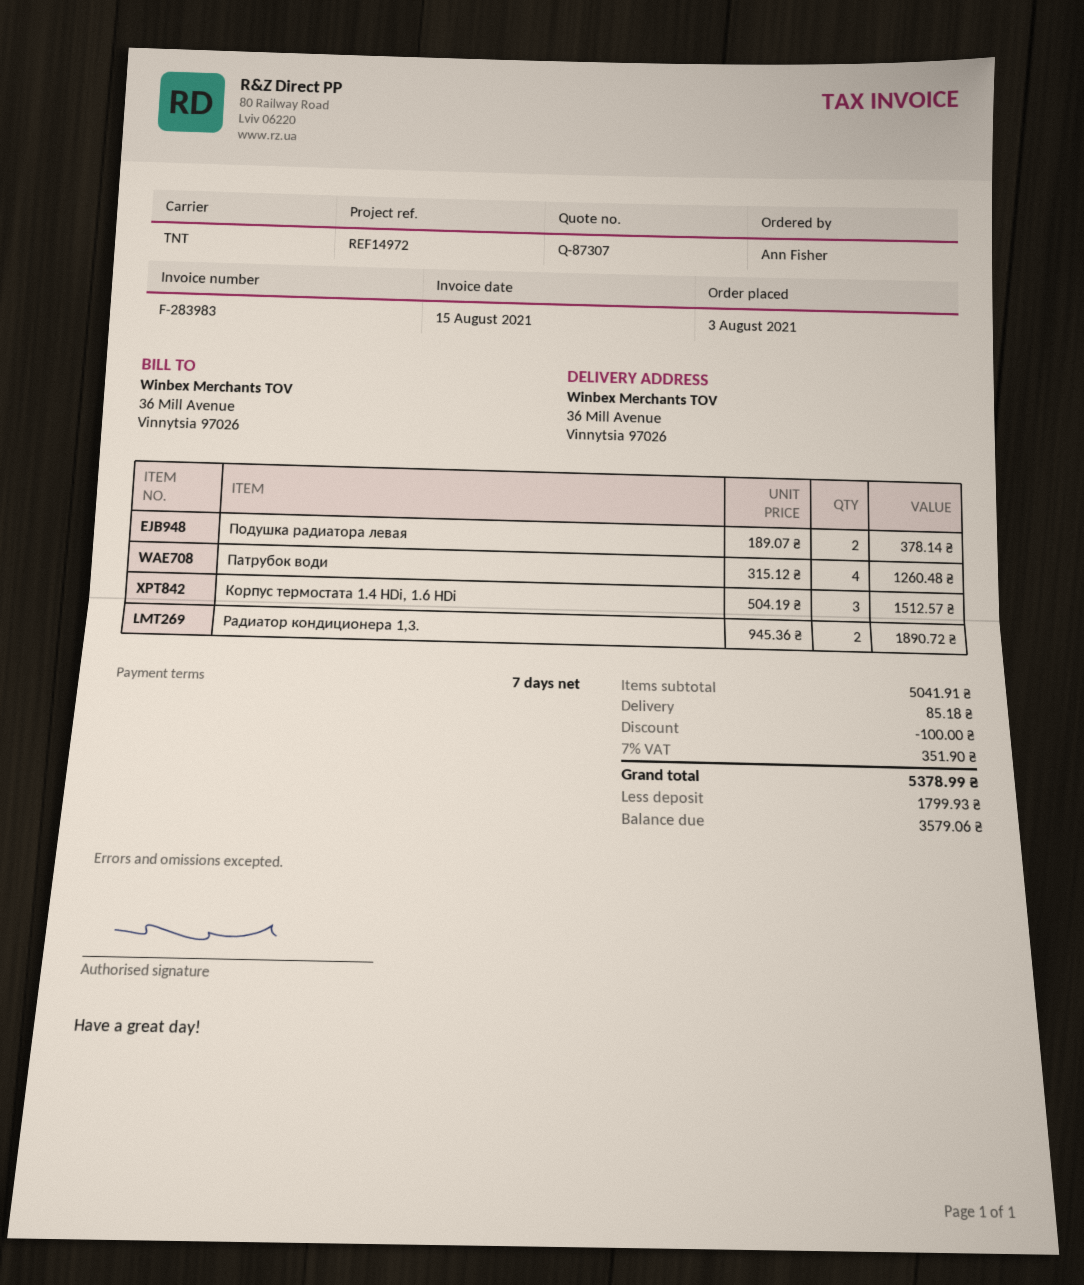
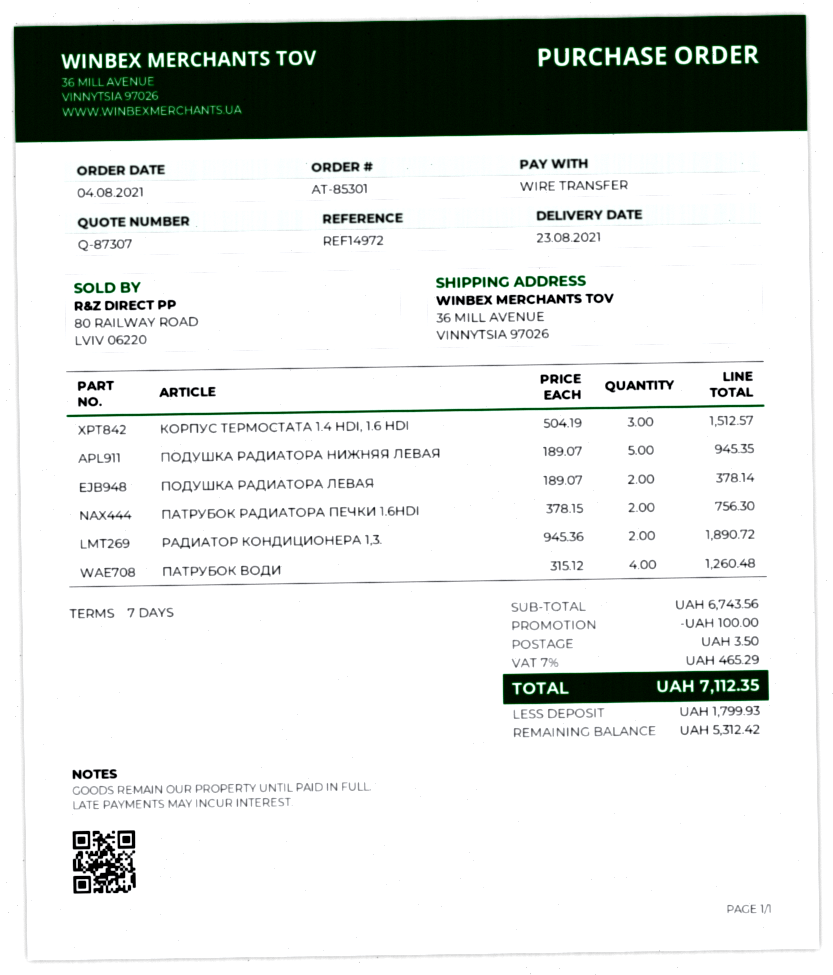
order date: 2021-08-03 -> 2021-08-04
ПОДУШКА РАДИАТОРА НИЖНЯЯ ЛЕВАЯ: none -> 5 x 189.07 = 945.35
ПАТРУБОК РАДИАТОРА ПЕЧКИ 1.6HDI: none -> 2 x 378.15 = 756.30
subtotal: 5041.91 -> 6743.56
shipping: 85.18 -> 3.50
tax: 7% = 351.90 -> 7% = 465.29
total: 5378.99 -> 7112.35
balance: 3579.06 -> 5312.42

